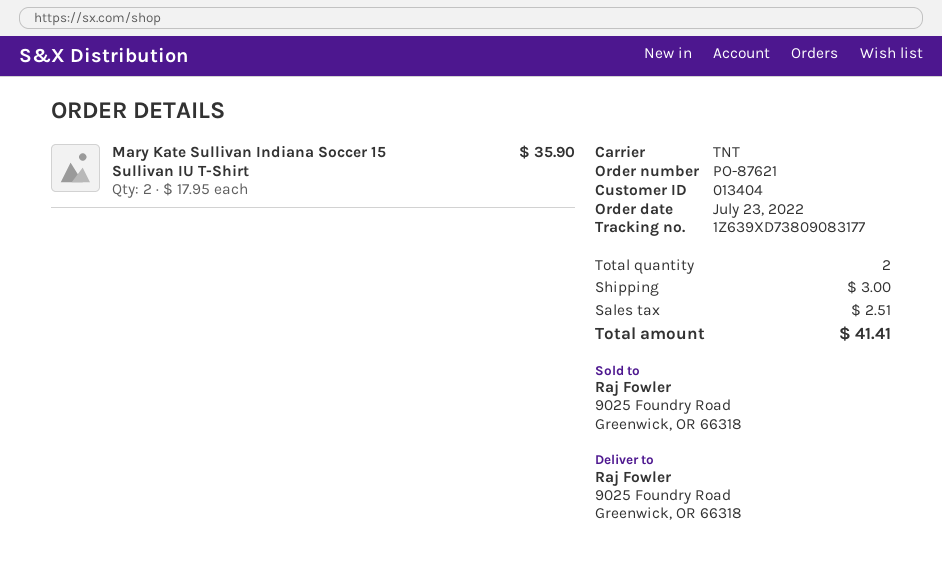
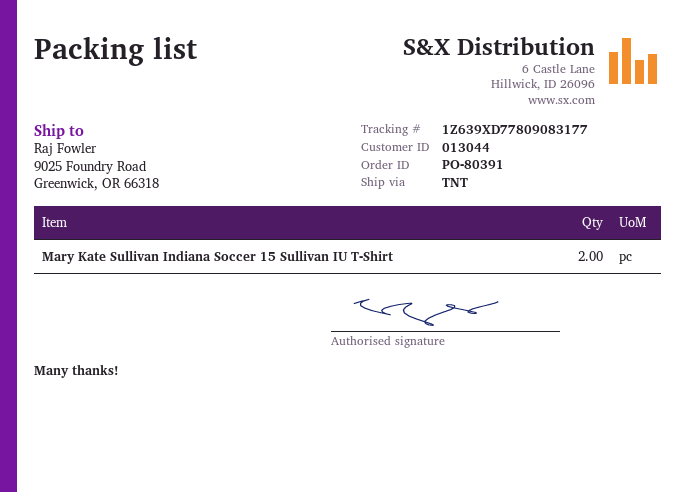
order number: PO-87621 -> PO-80391
customer number: 013404 -> 013044
tracking number: 1Z639XD73809083177 -> 1Z639XD77809083177

